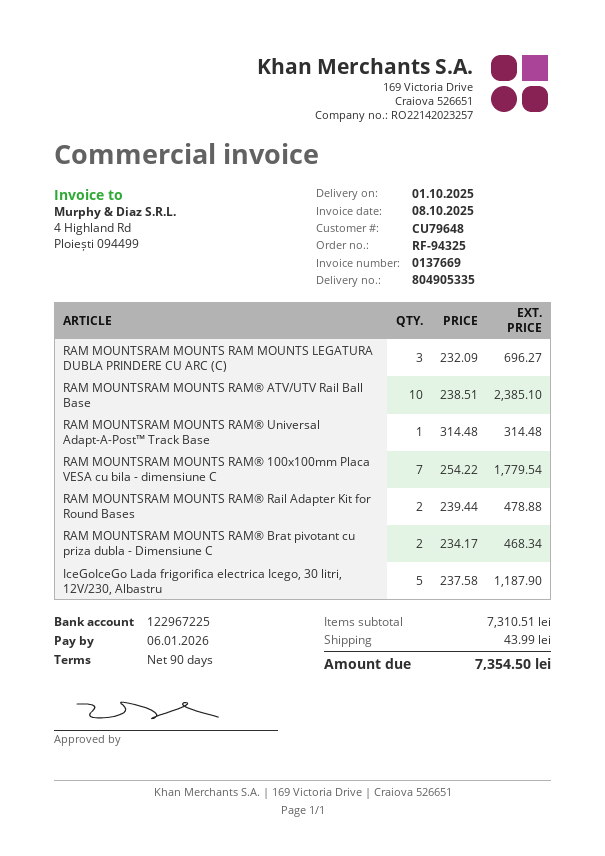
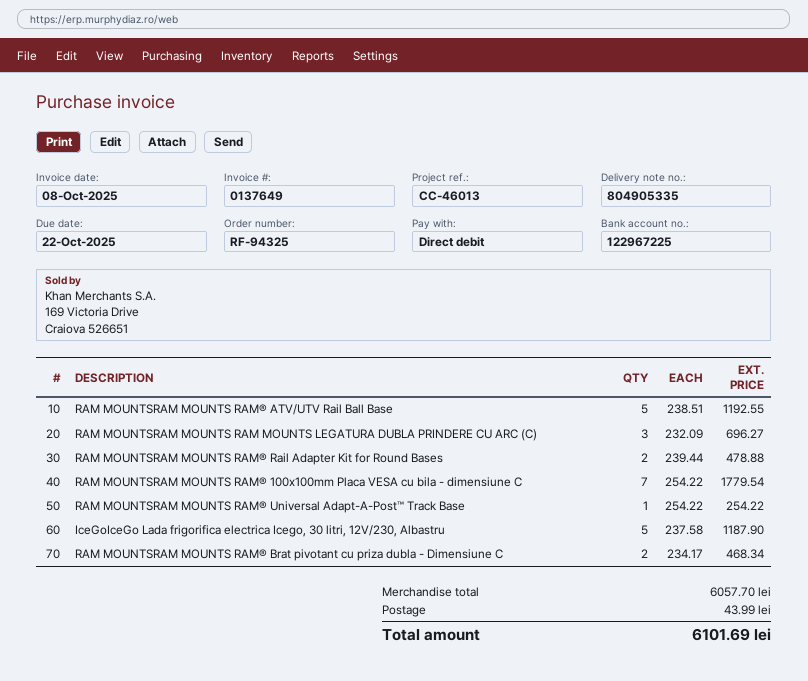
invoice number: 0137669 -> 0137649
due date: 2026-01-06 -> 2025-10-22
RAM MOUNTSRAM MOUNTS RAM® ATV/UTV Rail Ball Base: 10 x 238.51 = 2385.10 -> 5 x 238.51 = 1192.55
RAM MOUNTSRAM MOUNTS RAM® Universal Adapt-A-Post™ Track Base: 1 x 314.48 = 314.48 -> 1 x 254.22 = 254.22
subtotal: 7310.51 -> 6057.70
total: 7354.50 -> 6101.69

